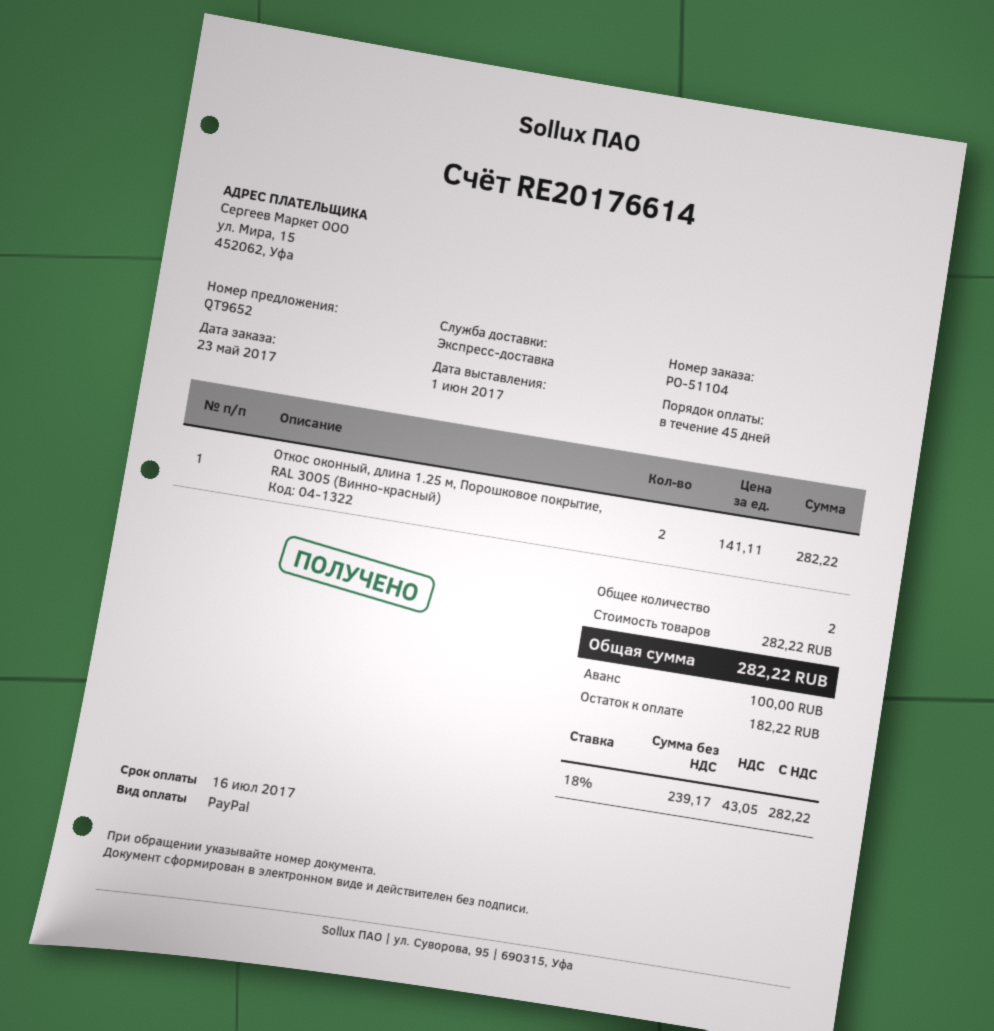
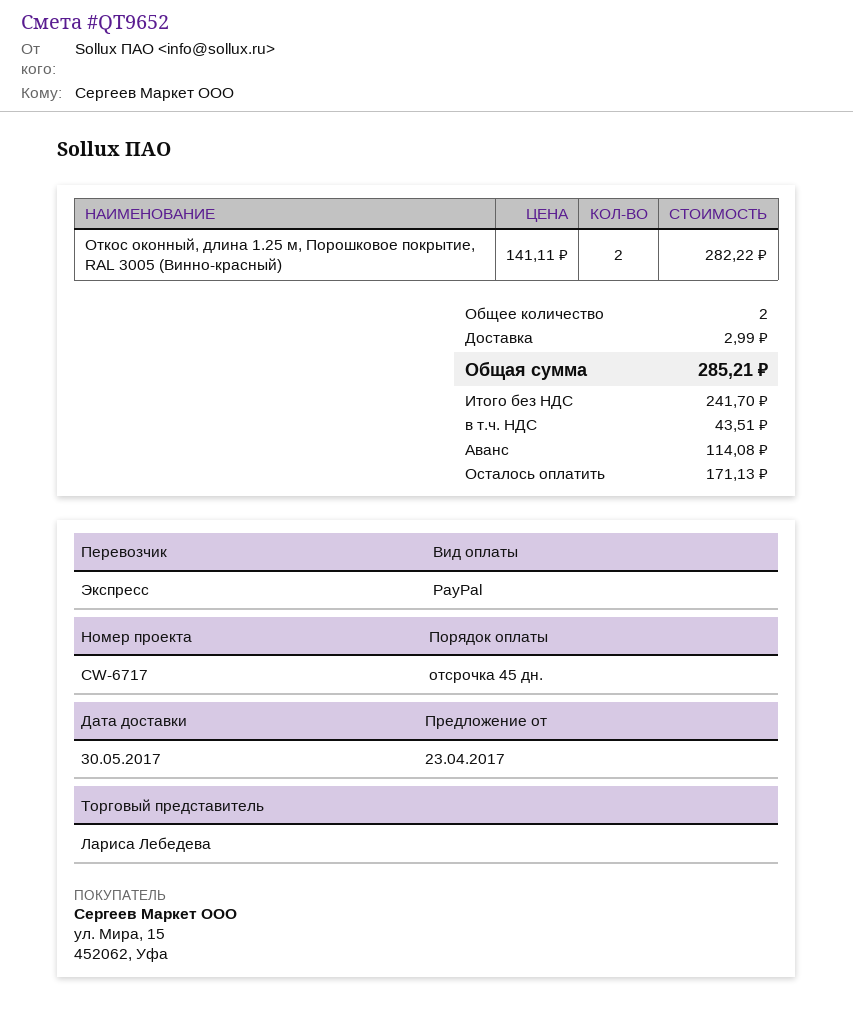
shipping: none -> 2.99
net: 239.17 -> 241.70
tax: 43.05 -> 43.51
total: 282.22 -> 285.21
deposit: 100.00 -> 114.08
balance: 182.22 -> 171.13

